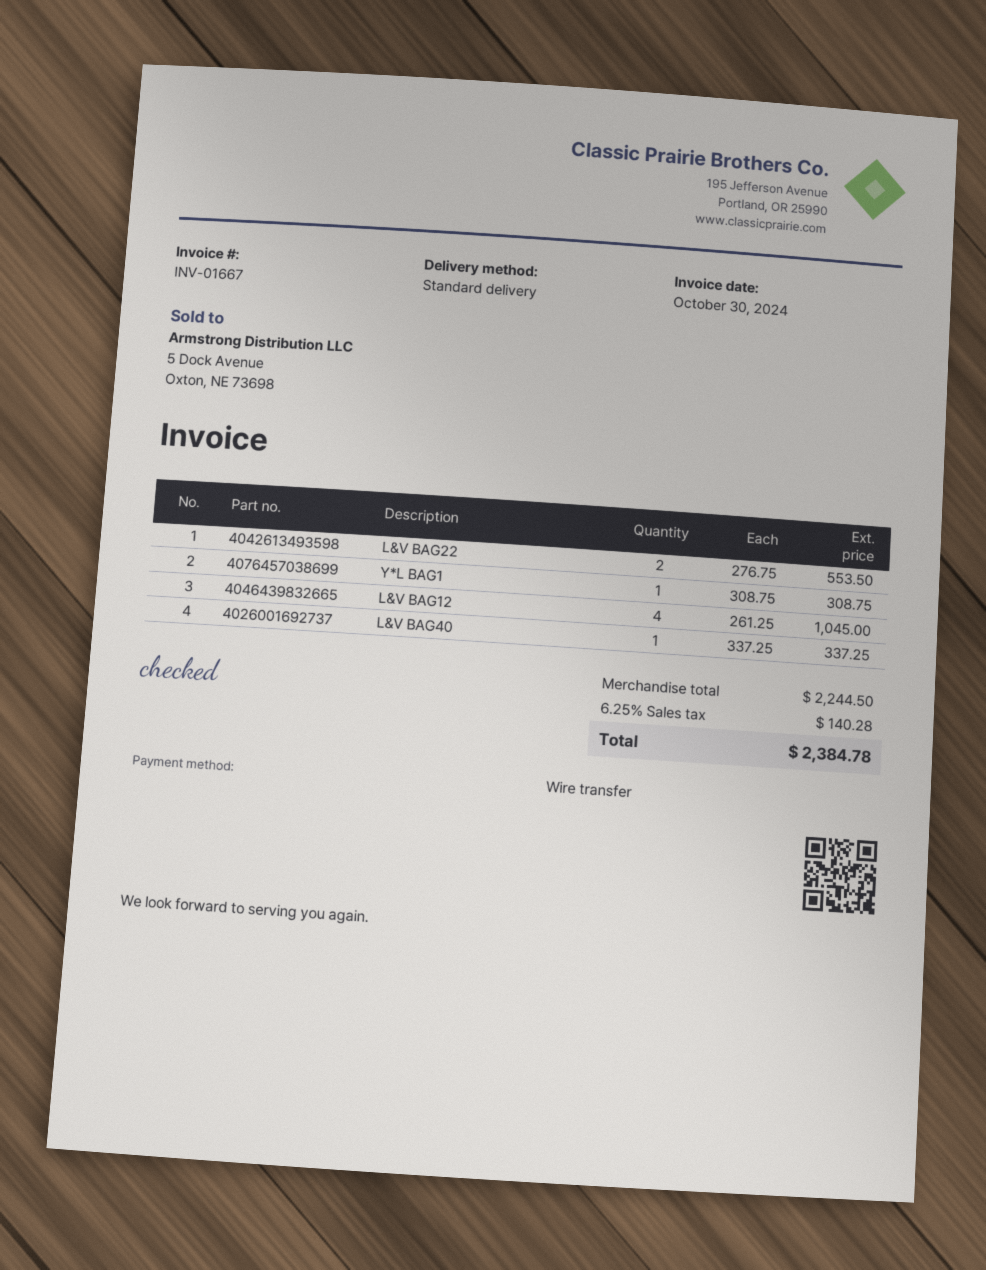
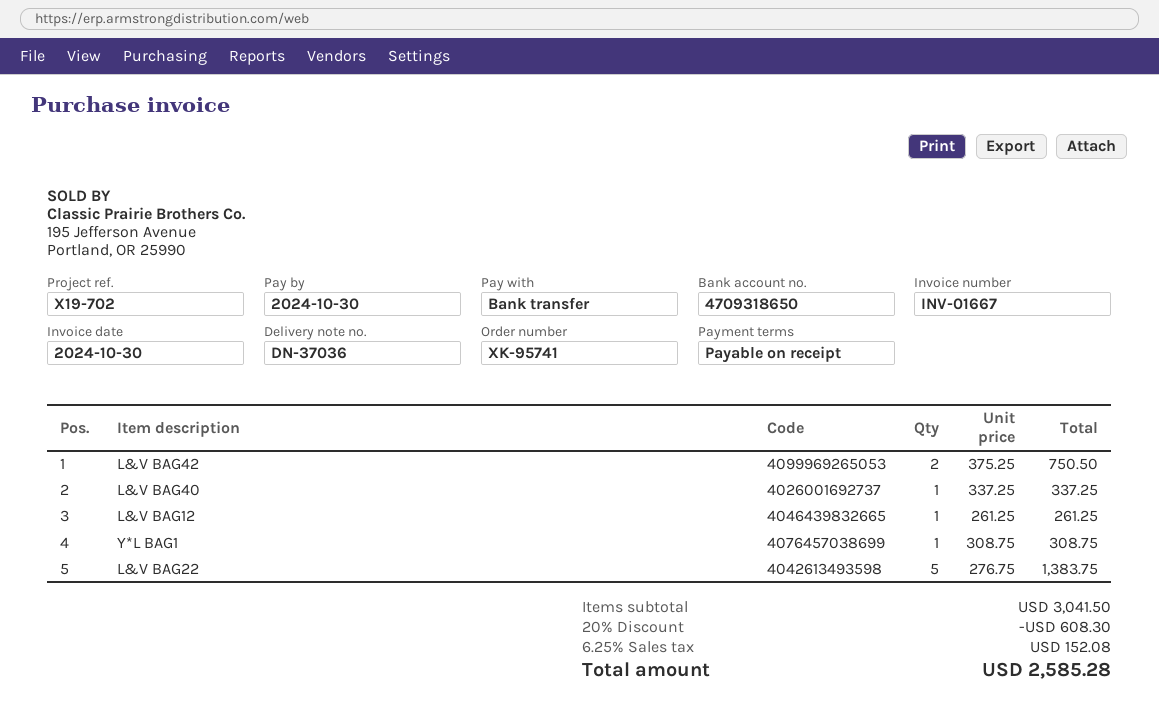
L&V BAG22: 2 x 276.75 = 553.50 -> 5 x 276.75 = 1383.75
L&V BAG12: 4 x 261.25 = 1045.00 -> 1 x 261.25 = 261.25
L&V BAG42: none -> 2 x 375.25 = 750.50
subtotal: 2244.50 -> 3041.50
discount: none -> 20% = 608.30
tax: 6.25% = 140.28 -> 6.25% = 152.08
total: 2384.78 -> 2585.28

